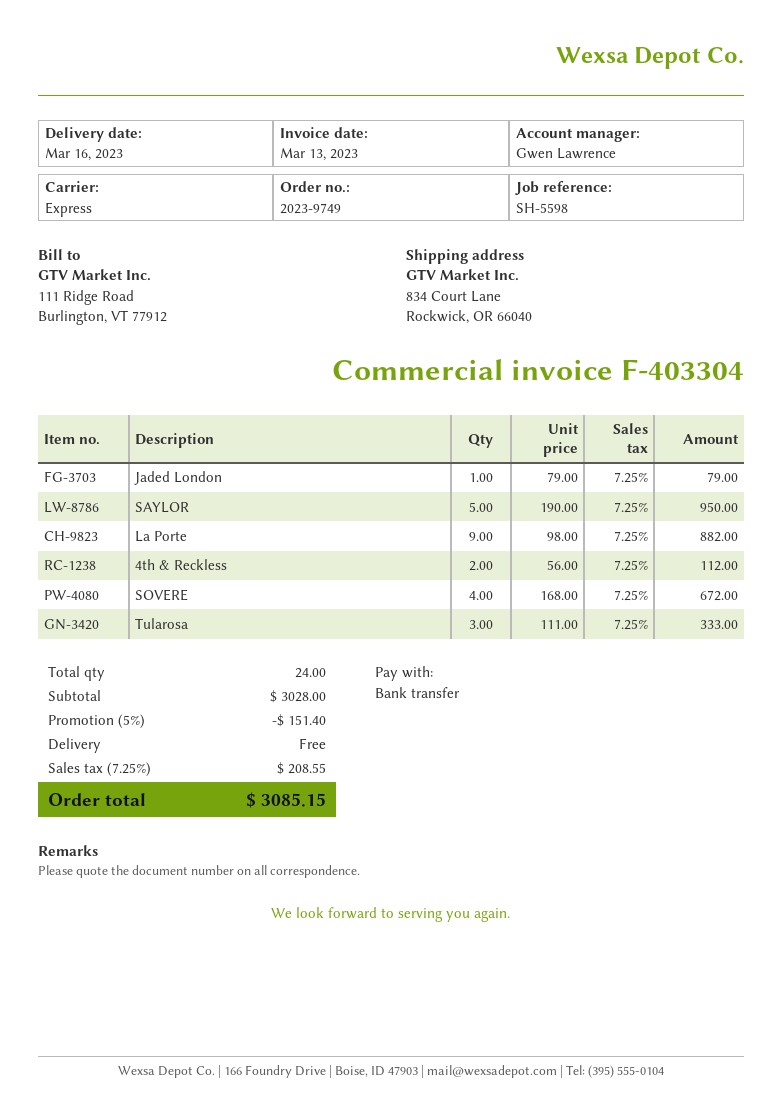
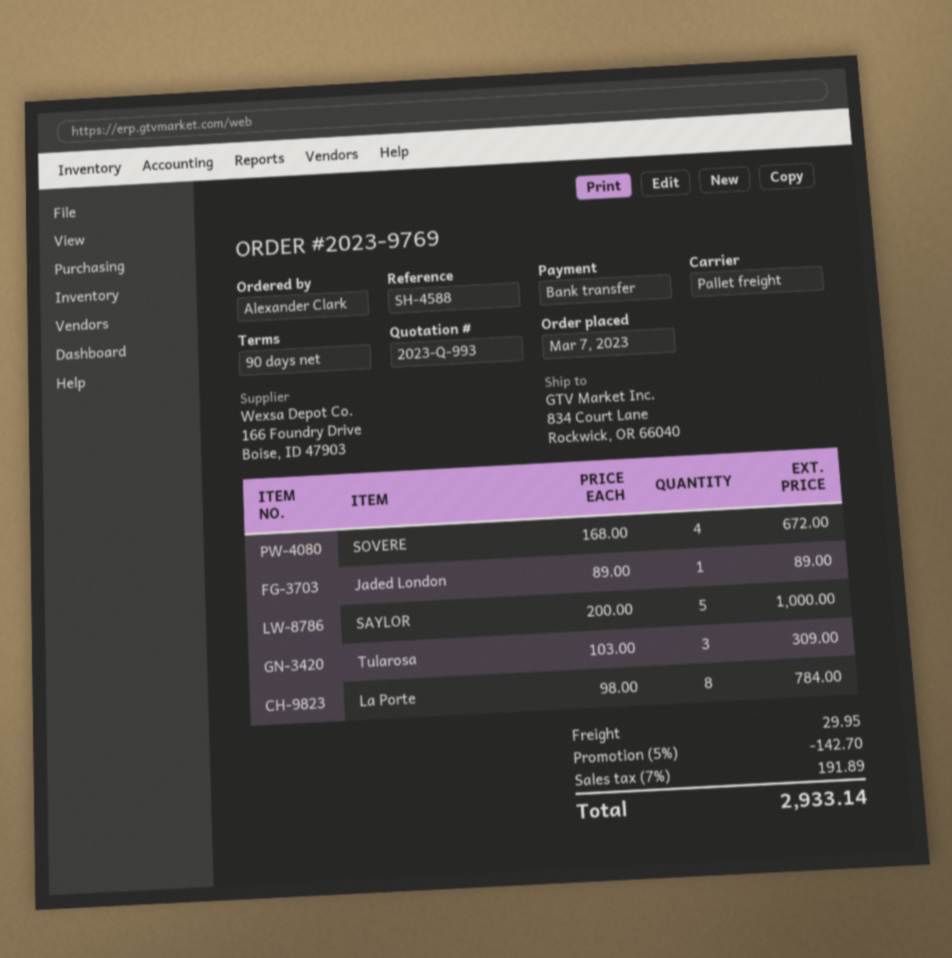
order number: 2023-9749 -> 2023-9769
reference: SH-5598 -> SH-4588
shipping method: express -> pallet freight
Jaded London: 1 x 79.00 = 79.00 -> 1 x 89.00 = 89.00
SAYLOR: 5 x 190.00 = 950.00 -> 5 x 200.00 = 1000.00
La Porte: 9 x 98.00 = 882.00 -> 8 x 98.00 = 784.00
4th & Reckless: 2 x 56.00 = 112.00 -> none
Tularosa: 3 x 111.00 = 333.00 -> 3 x 103.00 = 309.00
discount: 5% = 151.40 -> 5% = 142.70
shipping: 0.00 -> 29.95
tax: 7.25% = 208.55 -> 7% = 191.89
total: 3085.15 -> 2933.14

